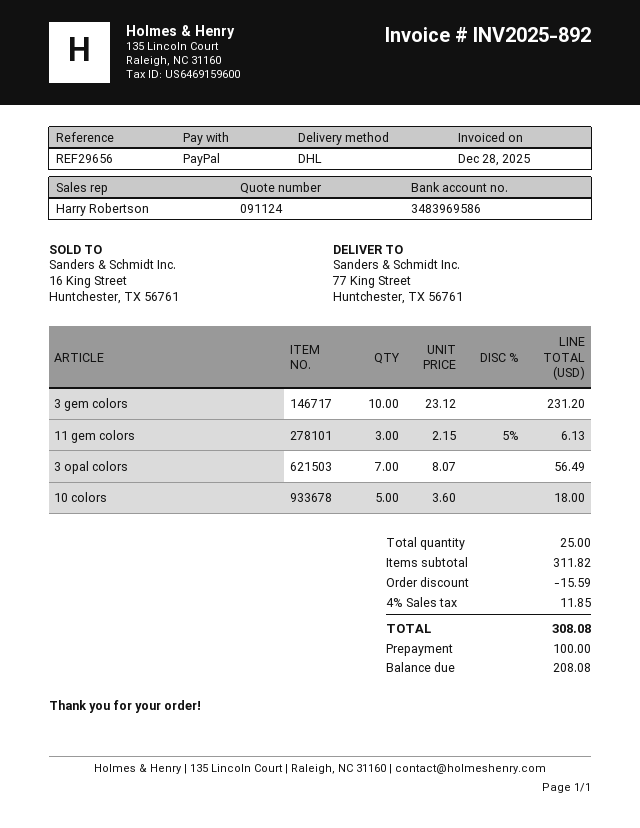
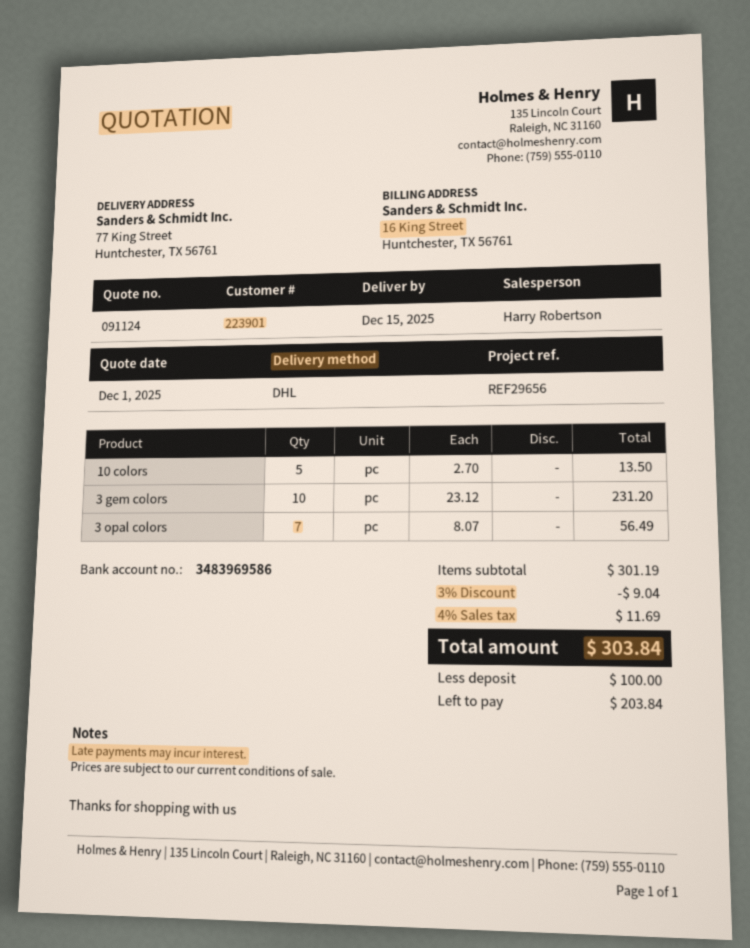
11 gem colors: 3 x 2.15 - 5% = 6.13 -> none
10 colors: 5 x 3.60 = 18.00 -> 5 x 2.70 = 13.50
subtotal: 311.82 -> 301.19
discount: 15.59 -> 9.04
tax: 4% = 11.85 -> 4% = 11.69
total: 308.08 -> 303.84
balance: 208.08 -> 203.84

